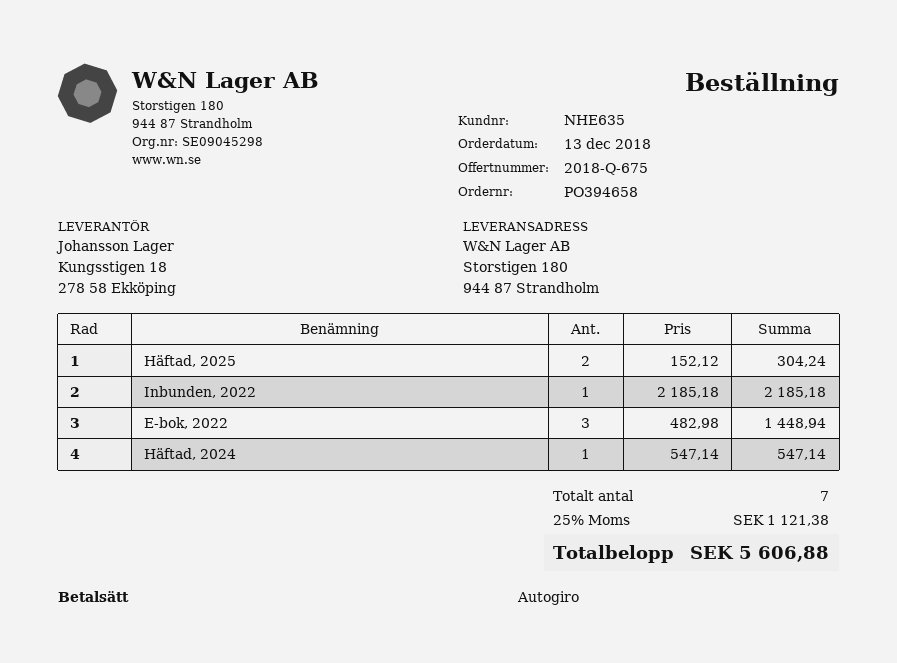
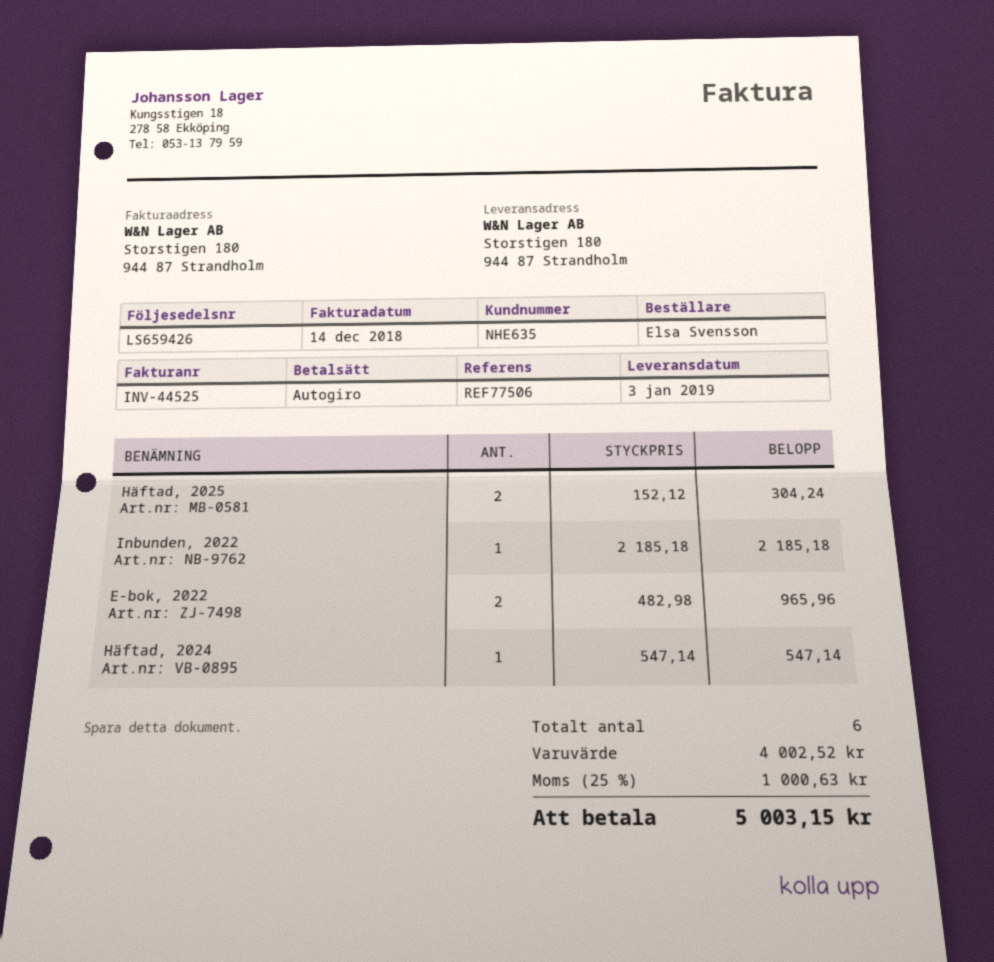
E-bok, 2022: 3 x 482.98 = 1448.94 -> 2 x 482.98 = 965.96
total quantity: 7 -> 6
tax: 25% = 1121.38 -> 25% = 1000.63
total: 5606.88 -> 5003.15

